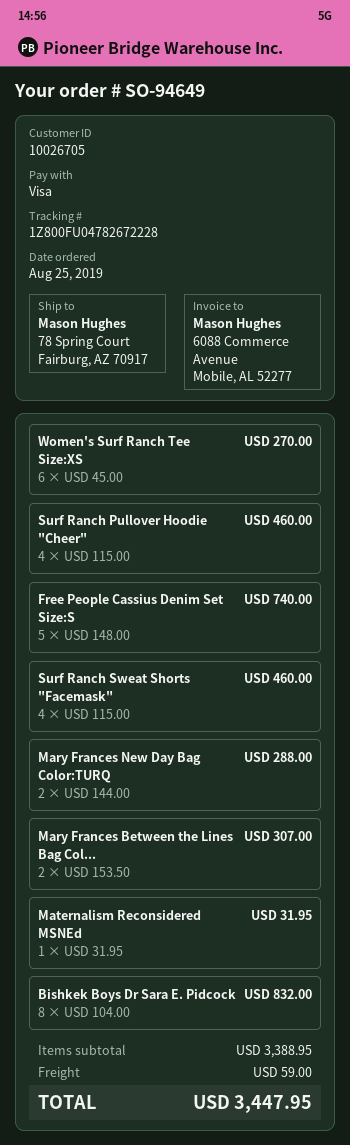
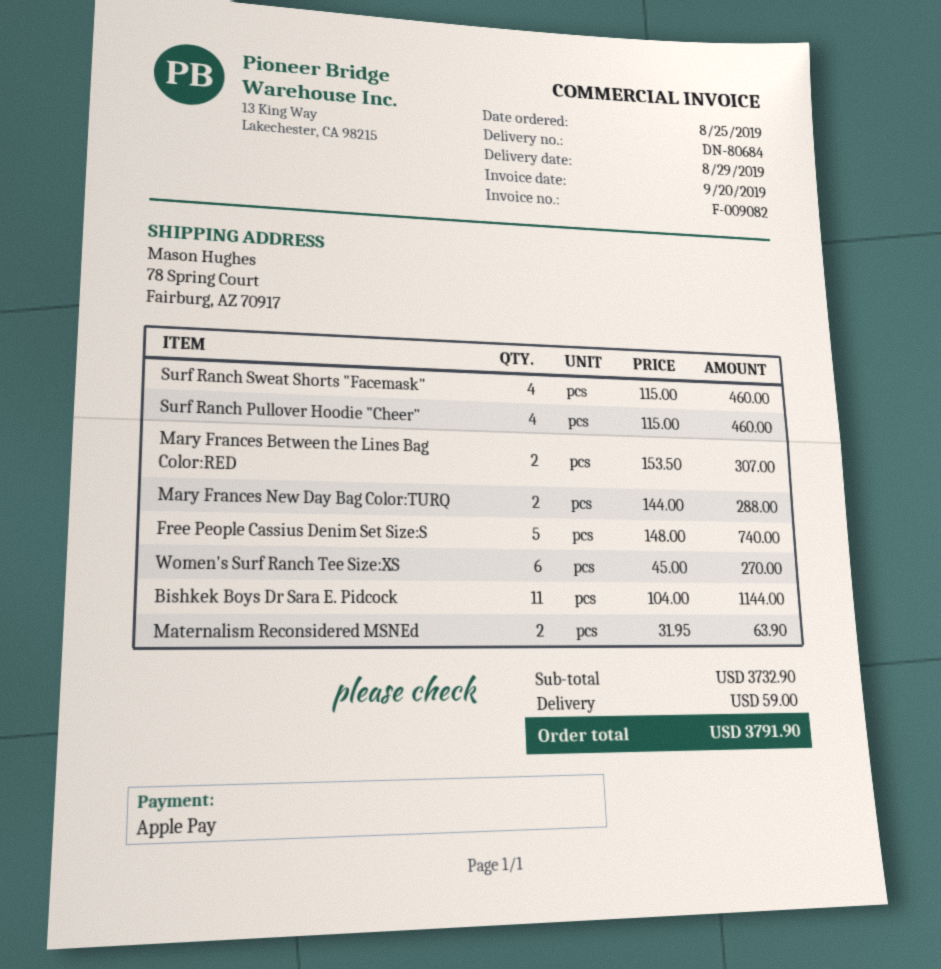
payment method: Visa -> Apple Pay
Maternalism Reconsidered MSNEd: 1 x 31.95 = 31.95 -> 2 x 31.95 = 63.90
Bishkek Boys Dr Sara E. Pidcock: 8 x 104.00 = 832.00 -> 11 x 104.00 = 1144.00
subtotal: 3388.95 -> 3732.90
total: 3447.95 -> 3791.90

